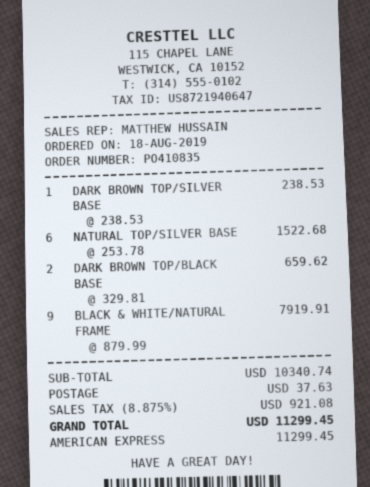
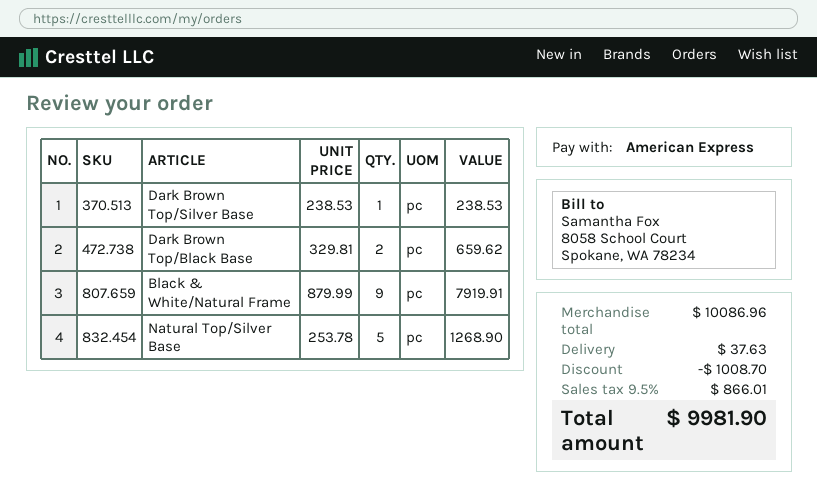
NATURAL TOP/SILVER BASE: 6 x 253.78 = 1522.68 -> 5 x 253.78 = 1268.90
subtotal: 10340.74 -> 10086.96
discount: none -> 1008.70
tax: 8.875% = 921.08 -> 9.5% = 866.01
total: 11299.45 -> 9981.90

